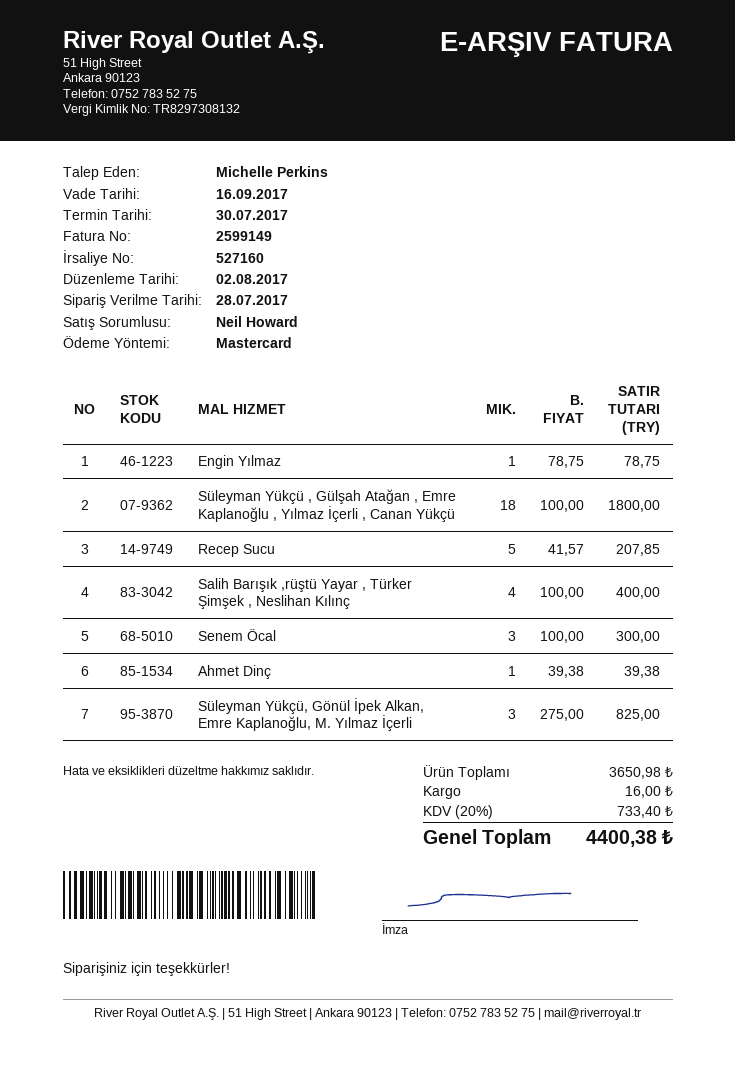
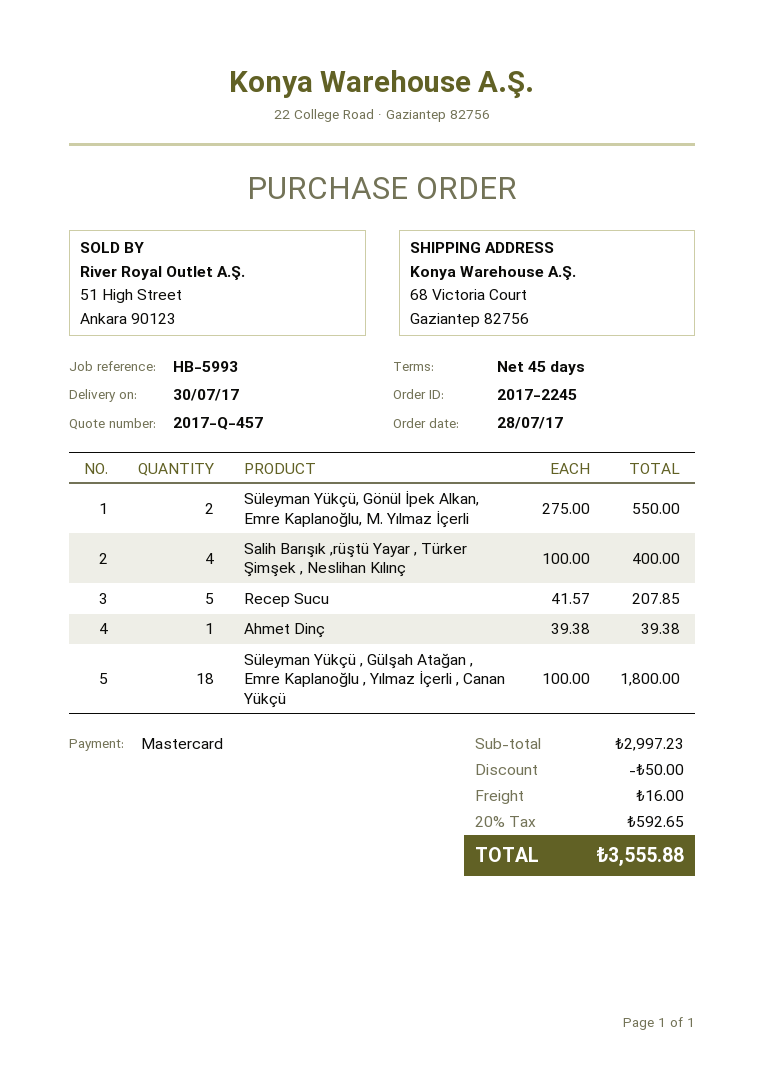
Engin Yılmaz: 1 x 78.75 = 78.75 -> none
Senem Öcal: 3 x 100.00 = 300.00 -> none
Süleyman Yükçü, Gönül İpek Alkan, Emre Kaplanoğlu, M. Yılmaz İçerli: 3 x 275.00 = 825.00 -> 2 x 275.00 = 550.00
subtotal: 3650.98 -> 2997.23
discount: none -> 50.00
tax: 20% = 733.40 -> 20% = 592.65
total: 4400.38 -> 3555.88

